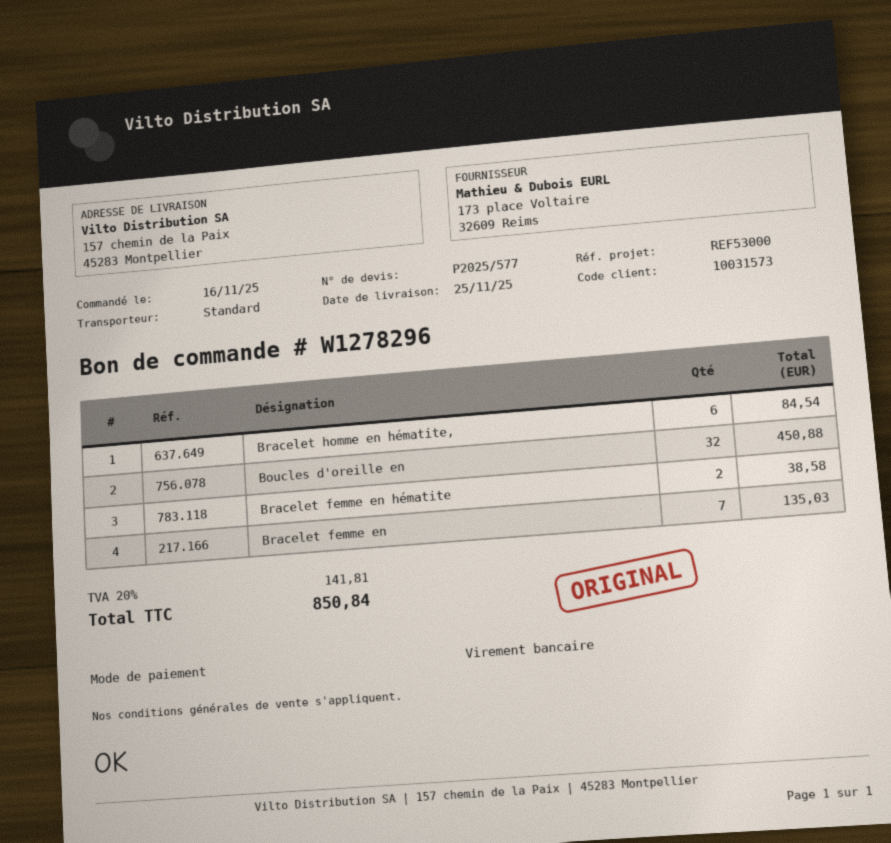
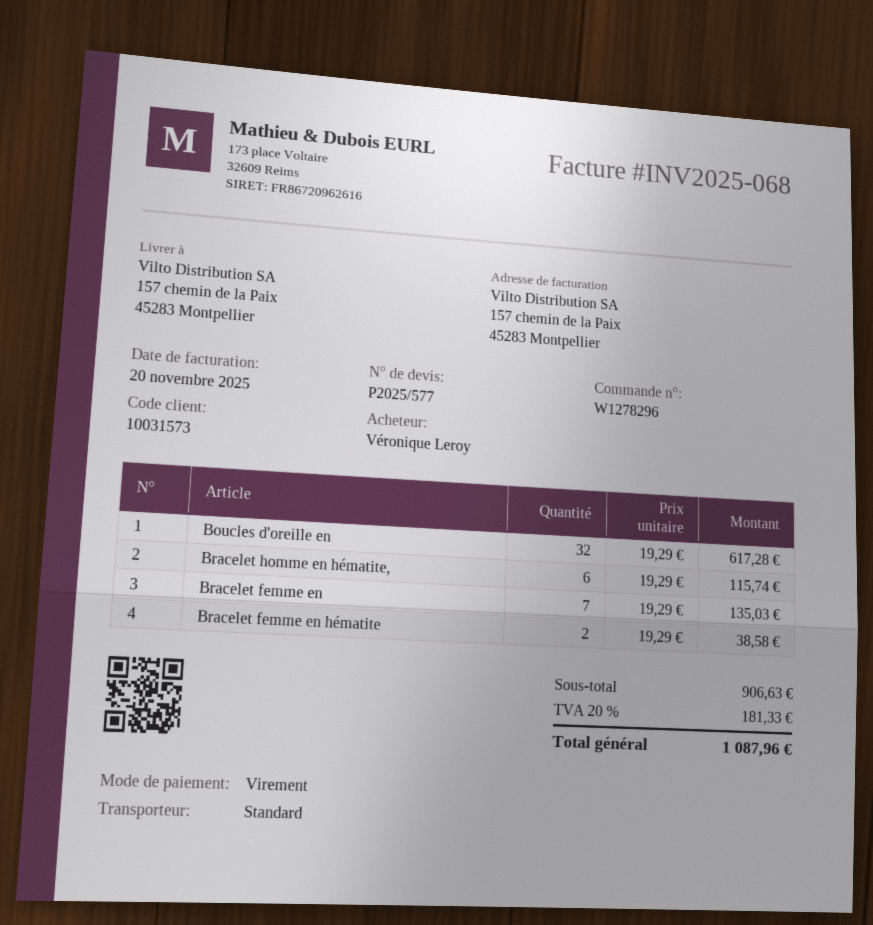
Bracelet homme en hématite,: 6 for 84.54 -> 6 for 115.74
Boucles d'oreille en: 32 for 450.88 -> 32 for 617.28
tax: 20% = 141.81 -> 20% = 181.33
total: 850.84 -> 1087.96

